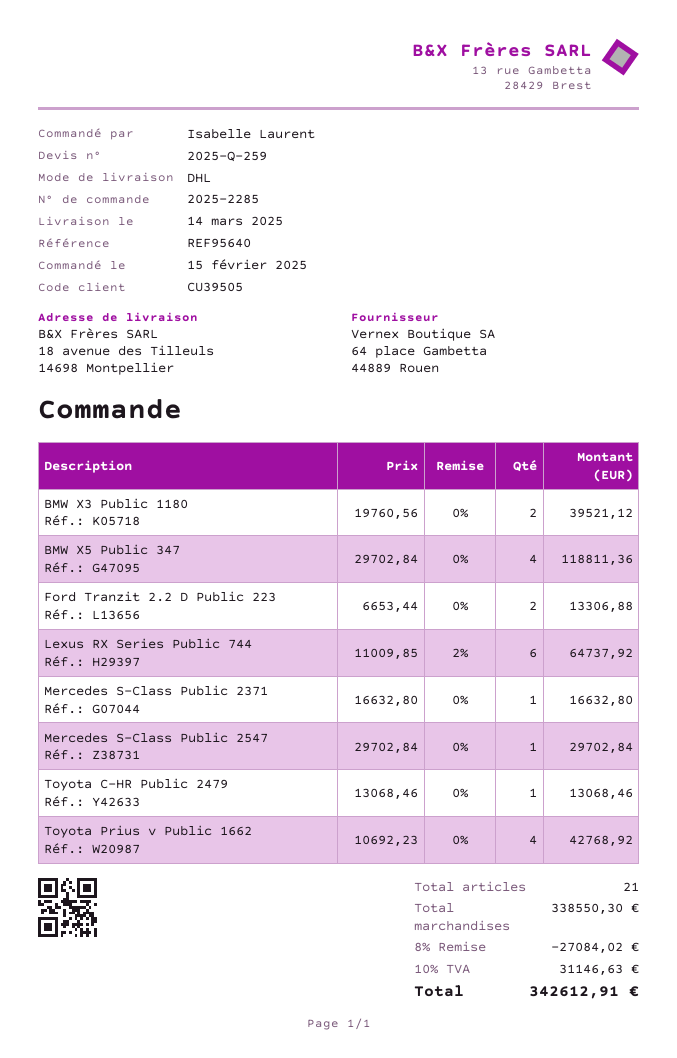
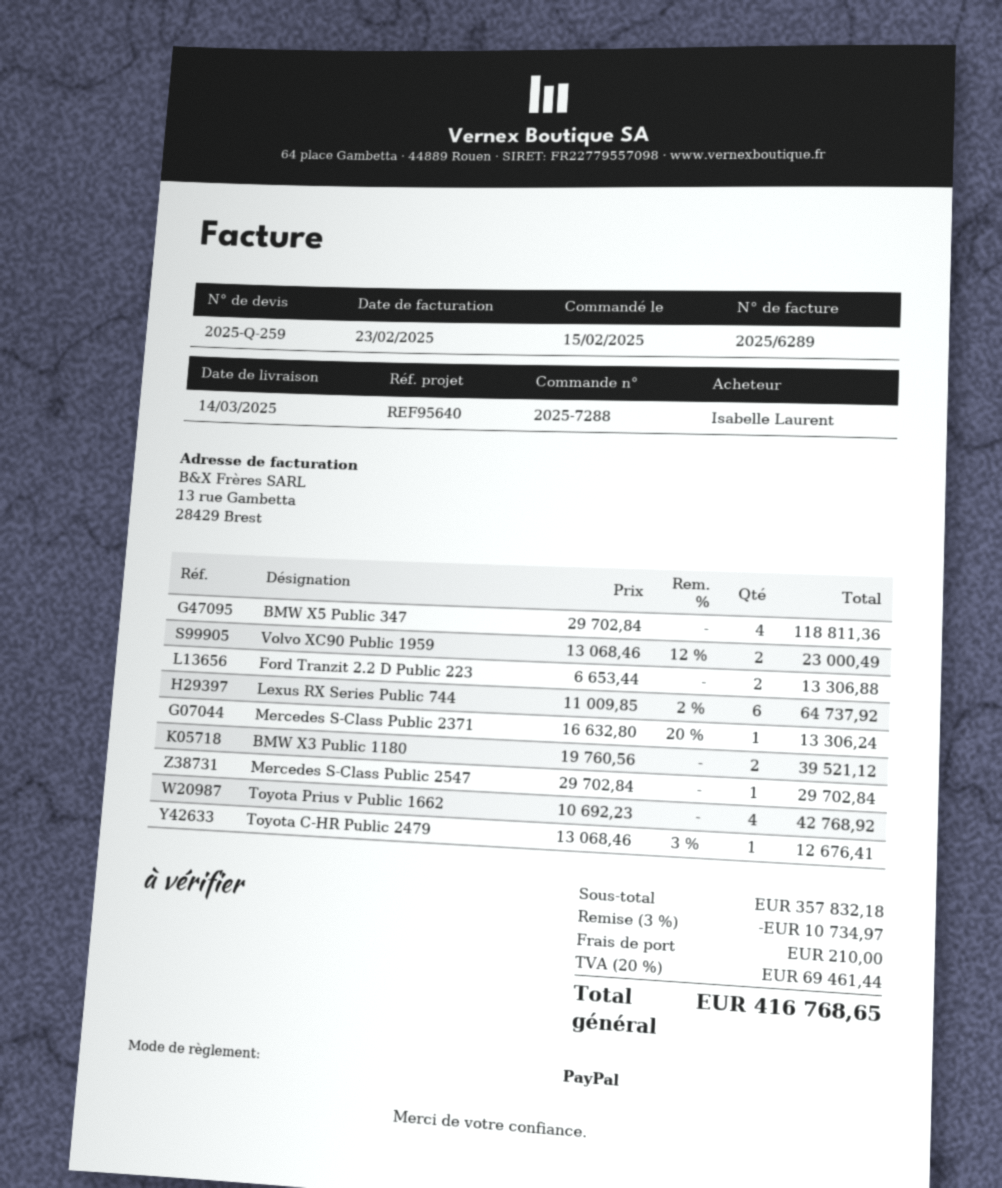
order number: 2025-2285 -> 2025-7288
Mercedes S-Class Public 2371: 1 x 16632.80 = 16632.80 -> 1 x 16632.80 - 20% = 13306.24
Toyota C-HR Public 2479: 1 x 13068.46 = 13068.46 -> 1 x 13068.46 - 3% = 12676.41
Volvo XC90 Public 1959: none -> 2 x 13068.46 - 12% = 23000.49
subtotal: 338550.30 -> 357832.18
discount: 8% = 27084.02 -> 3% = 10734.97
shipping: none -> 210.00
tax: 10% = 31146.63 -> 20% = 69461.44
total: 342612.91 -> 416768.65

